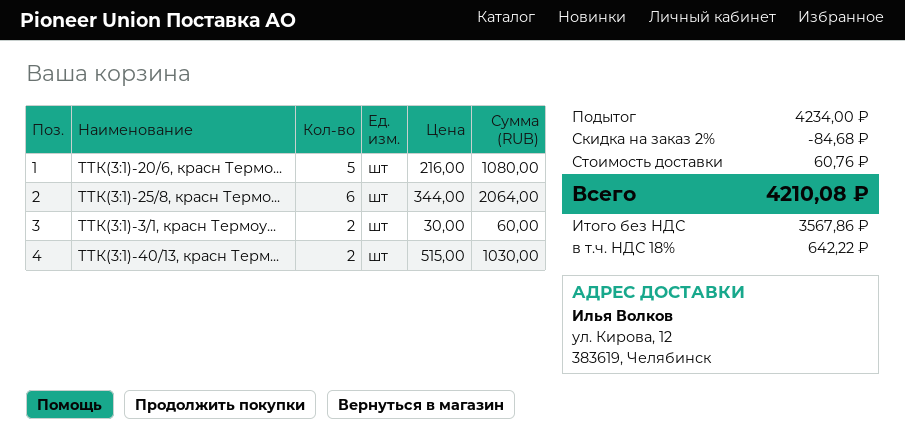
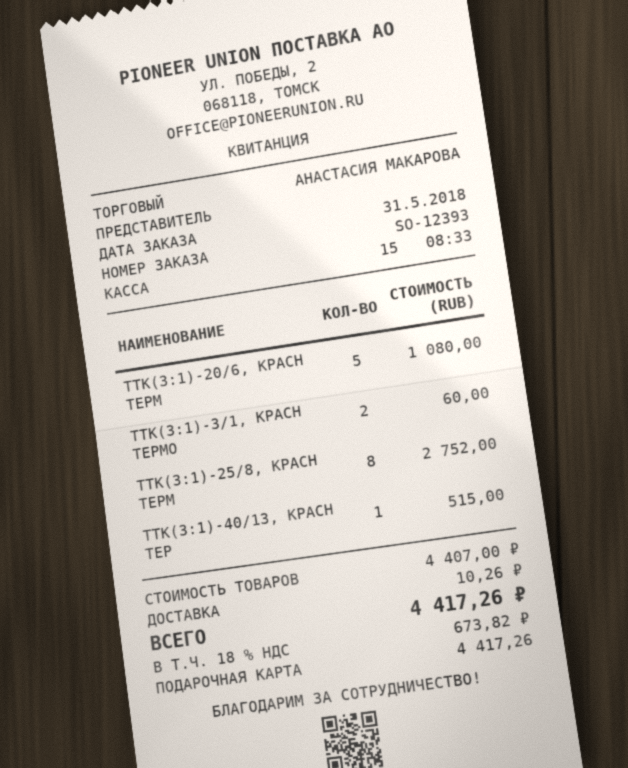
ТТК(3:1)-25/8, красн Термо...: 6 for 2064.00 -> 8 for 2752.00
ТТК(3:1)-40/13, красн Терм...: 2 for 1030.00 -> 1 for 515.00
subtotal: 4234.00 -> 4407.00
discount: 2% = 84.68 -> none
shipping: 60.76 -> 10.26
tax: 18% = 642.22 -> 18% = 673.82
total: 4210.08 -> 4417.26

